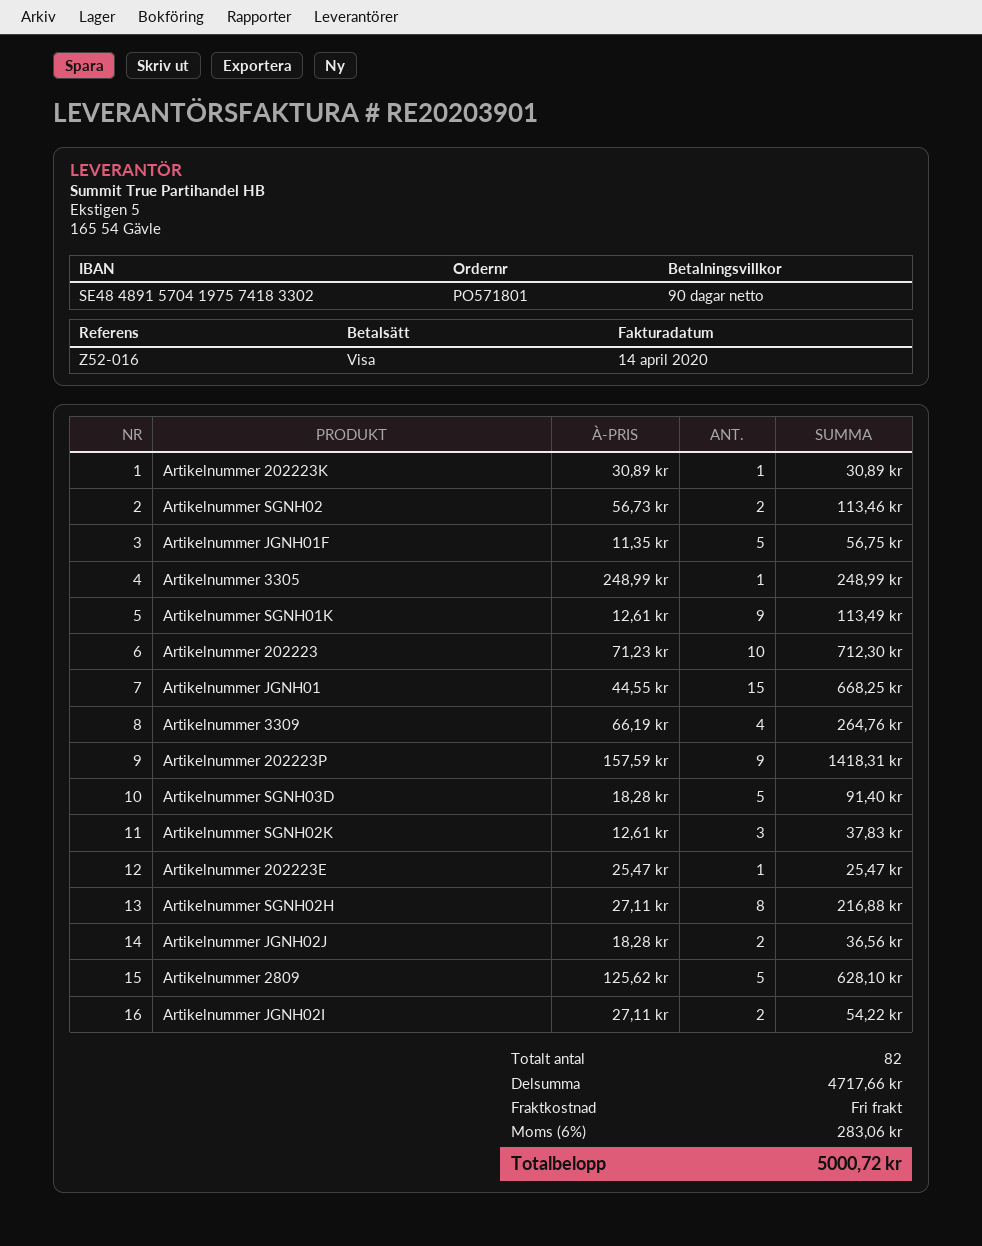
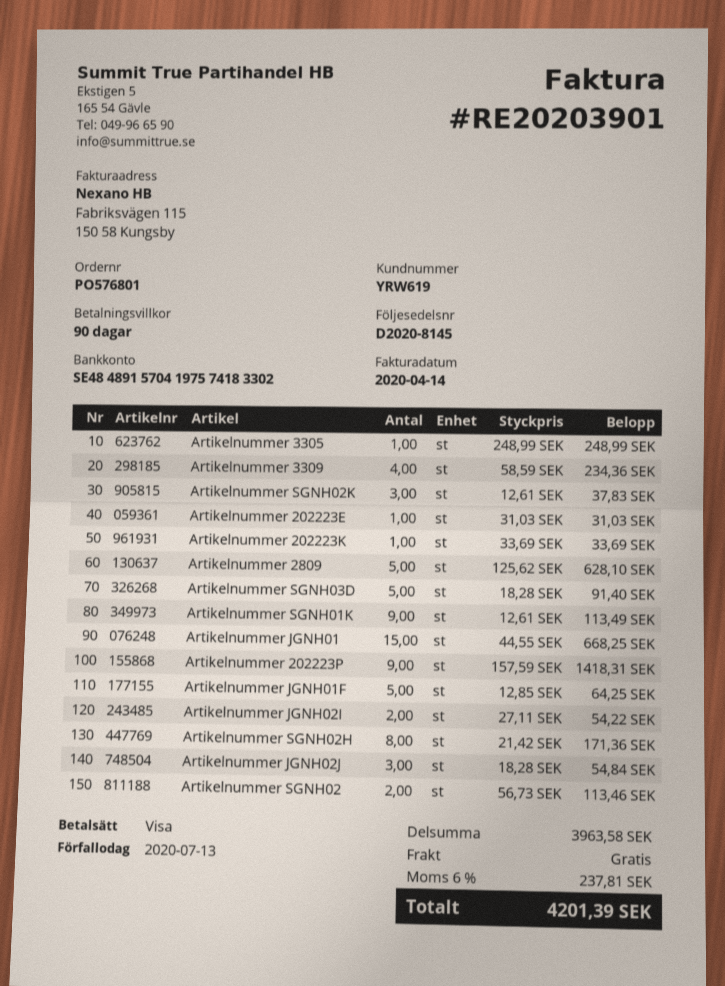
order number: PO571801 -> PO576801
Artikelnummer 202223K: 1 x 30.89 = 30.89 -> 1 x 33.69 = 33.69
Artikelnummer JGNH01F: 5 x 11.35 = 56.75 -> 5 x 12.85 = 64.25
Artikelnummer 202223: 10 x 71.23 = 712.30 -> none
Artikelnummer 3309: 4 x 66.19 = 264.76 -> 4 x 58.59 = 234.36
Artikelnummer 202223E: 1 x 25.47 = 25.47 -> 1 x 31.03 = 31.03
Artikelnummer SGNH02H: 8 x 27.11 = 216.88 -> 8 x 21.42 = 171.36
Artikelnummer JGNH02J: 2 x 18.28 = 36.56 -> 3 x 18.28 = 54.84
subtotal: 4717.66 -> 3963.58
tax: 6% = 283.06 -> 6% = 237.81
total: 5000.72 -> 4201.39

